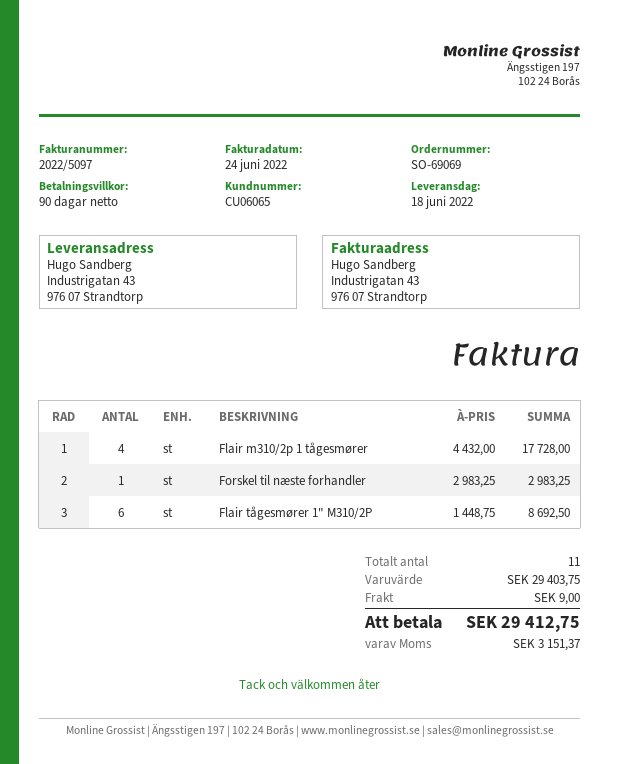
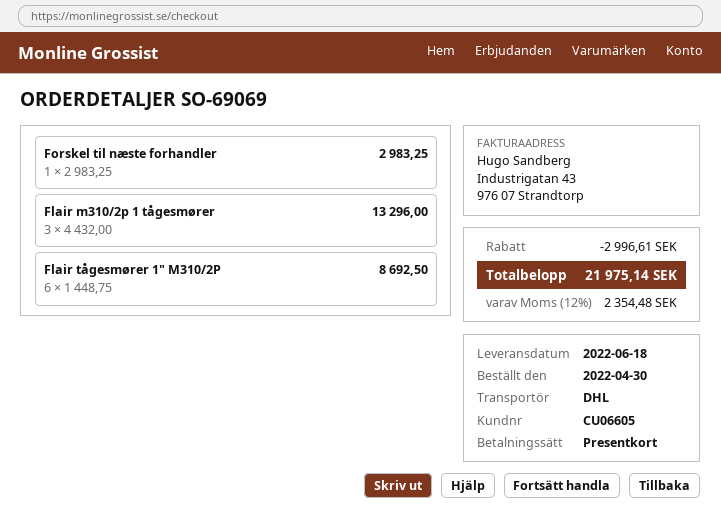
customer number: CU06065 -> CU06605
Flair m310/2p 1 tågesmører: 4 x 4432.00 = 17728.00 -> 3 x 4432.00 = 13296.00
discount: none -> 2996.61
shipping: 9.00 -> none
tax: 3151.37 -> 2354.48
total: 29412.75 -> 21975.14

